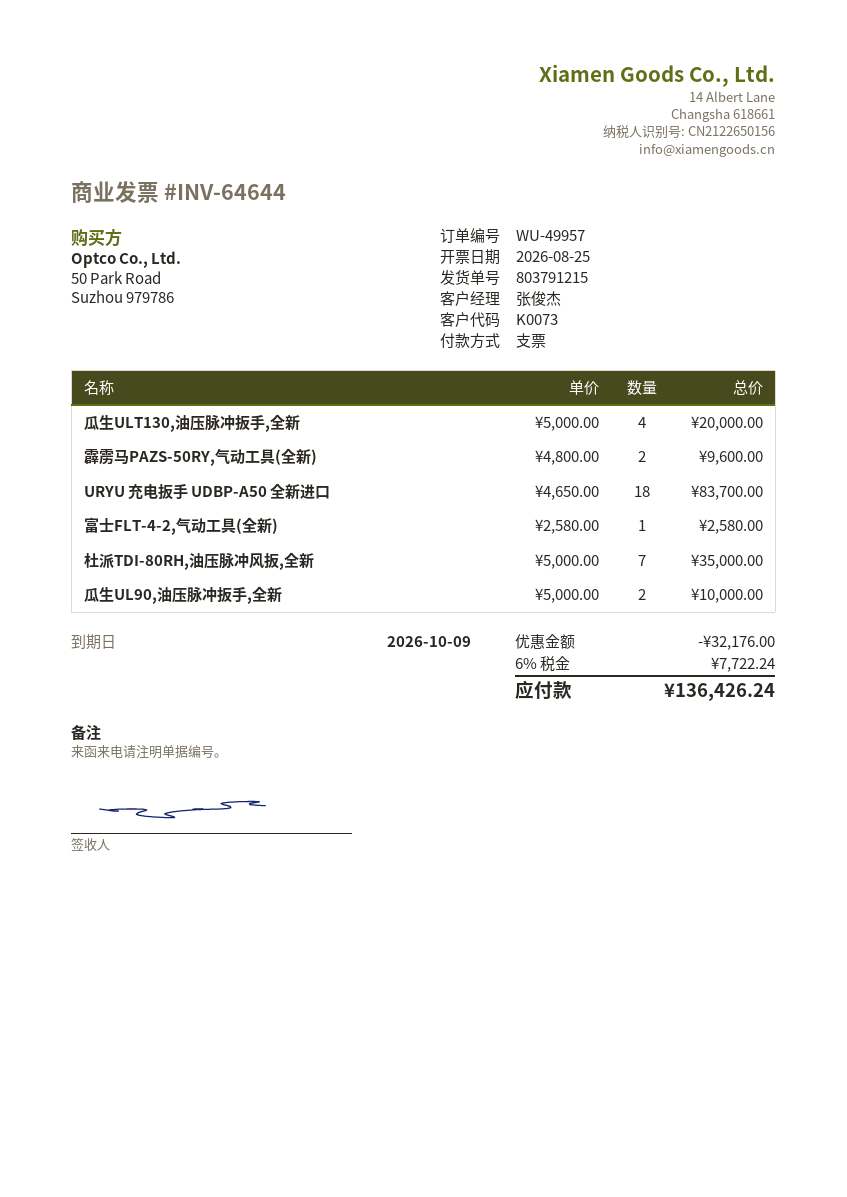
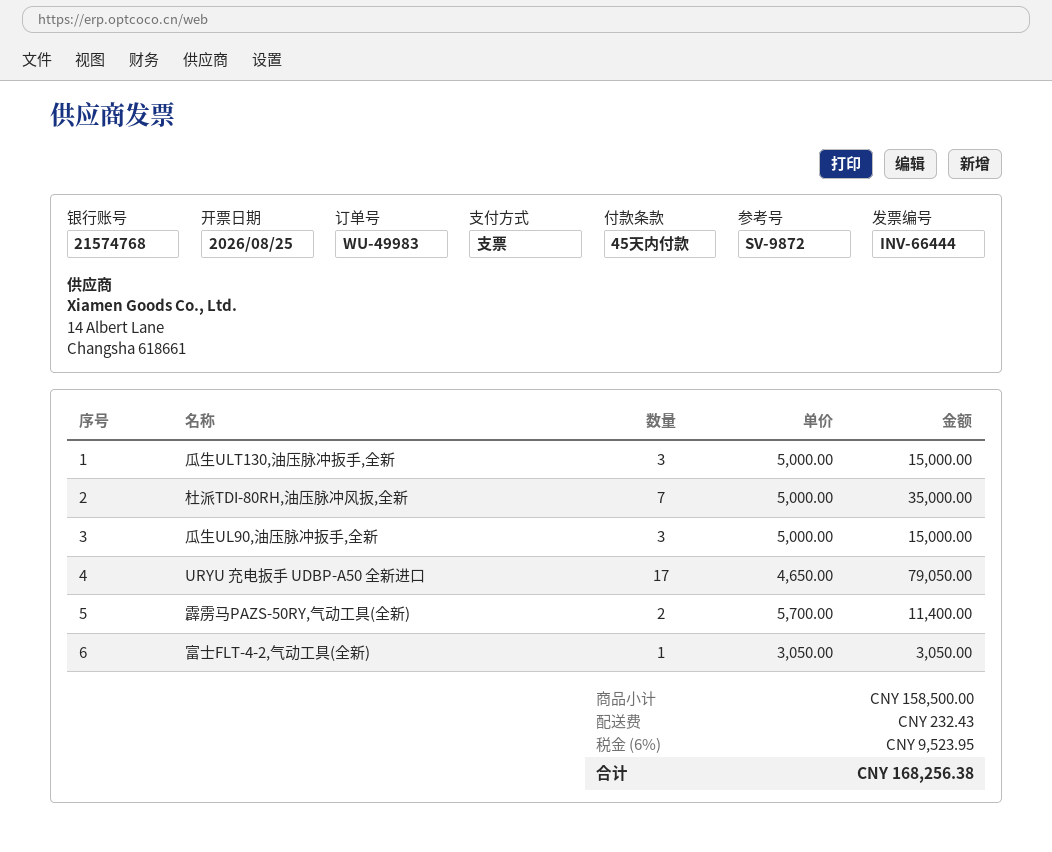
order number: WU-49957 -> WU-49983
invoice number: INV-64644 -> INV-66444
瓜生ULT130,油压脉冲扳手,全新: 4 x 5000.00 = 20000.00 -> 3 x 5000.00 = 15000.00
霹雳马PAZS-50RY,气动工具(全新): 2 x 4800.00 = 9600.00 -> 2 x 5700.00 = 11400.00
URYU 充电扳手 UDBP-A50 全新进口: 18 x 4650.00 = 83700.00 -> 17 x 4650.00 = 79050.00
富士FLT-4-2,气动工具(全新): 1 x 2580.00 = 2580.00 -> 1 x 3050.00 = 3050.00
瓜生UL90,油压脉冲扳手,全新: 2 x 5000.00 = 10000.00 -> 3 x 5000.00 = 15000.00
discount: 32176.00 -> none
shipping: none -> 232.43
tax: 6% = 7722.24 -> 6% = 9523.95
total: 136426.24 -> 168256.38

